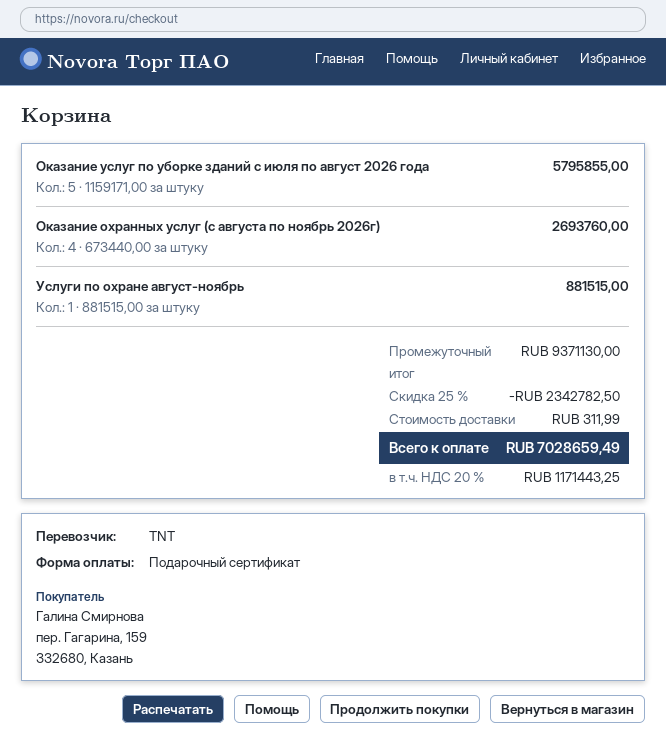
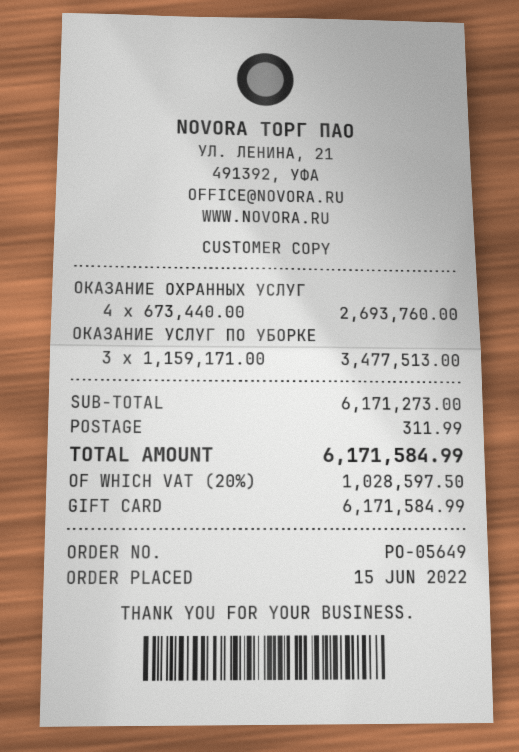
Оказание услуг по уборке зданий с июля по август 2026 года: 5 x 1159171.00 = 5795855.00 -> 3 x 1159171.00 = 3477513.00
Услуги по охране август-ноябрь: 1 x 881515.00 = 881515.00 -> none
subtotal: 9371130.00 -> 6171273.00
discount: 25% = 2342782.50 -> none
tax: 20% = 1171443.25 -> 20% = 1028597.50
total: 7028659.49 -> 6171584.99

